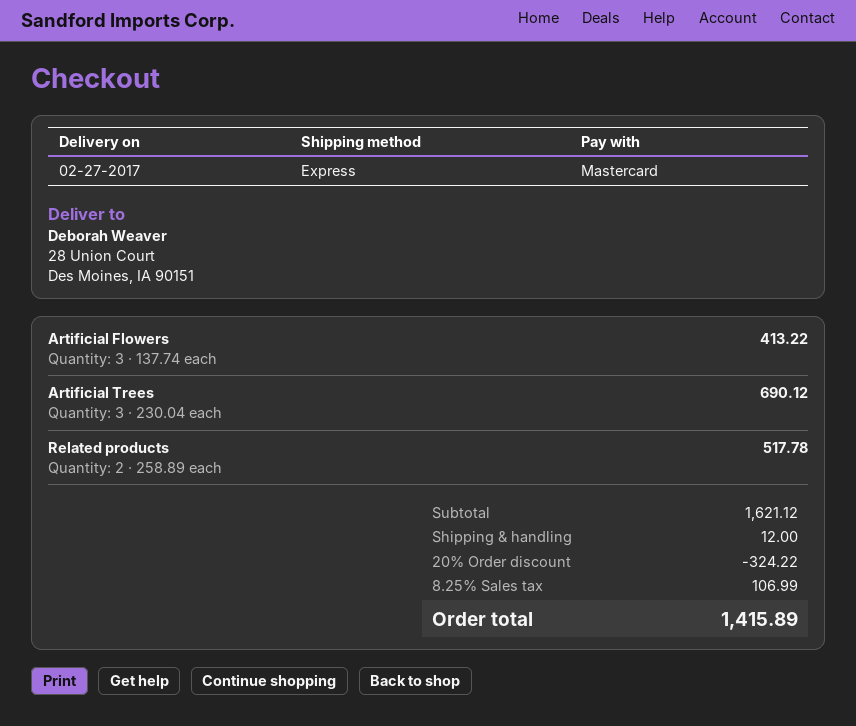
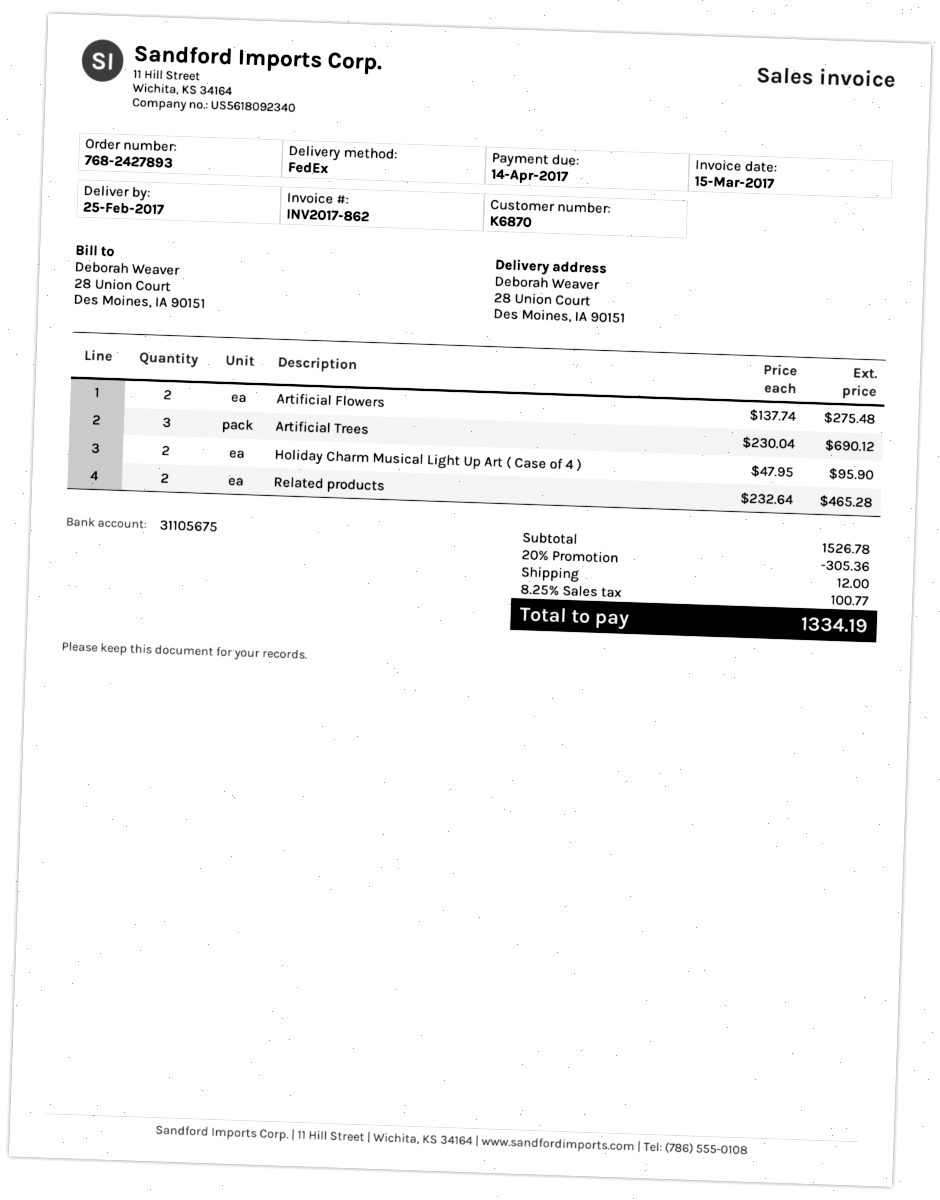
delivery date: 2017-02-27 -> 2017-02-25
shipping method: express -> FedEx
Artificial Flowers: 3 x 137.74 = 413.22 -> 2 x 137.74 = 275.48
Related products: 2 x 258.89 = 517.78 -> 2 x 232.64 = 465.28
Holiday Charm Musical Light Up Art ( Case of 4 ): none -> 2 x 47.95 = 95.90
subtotal: 1621.12 -> 1526.78
discount: 20% = 324.22 -> 20% = 305.36
tax: 8.25% = 106.99 -> 8.25% = 100.77
total: 1415.89 -> 1334.19

